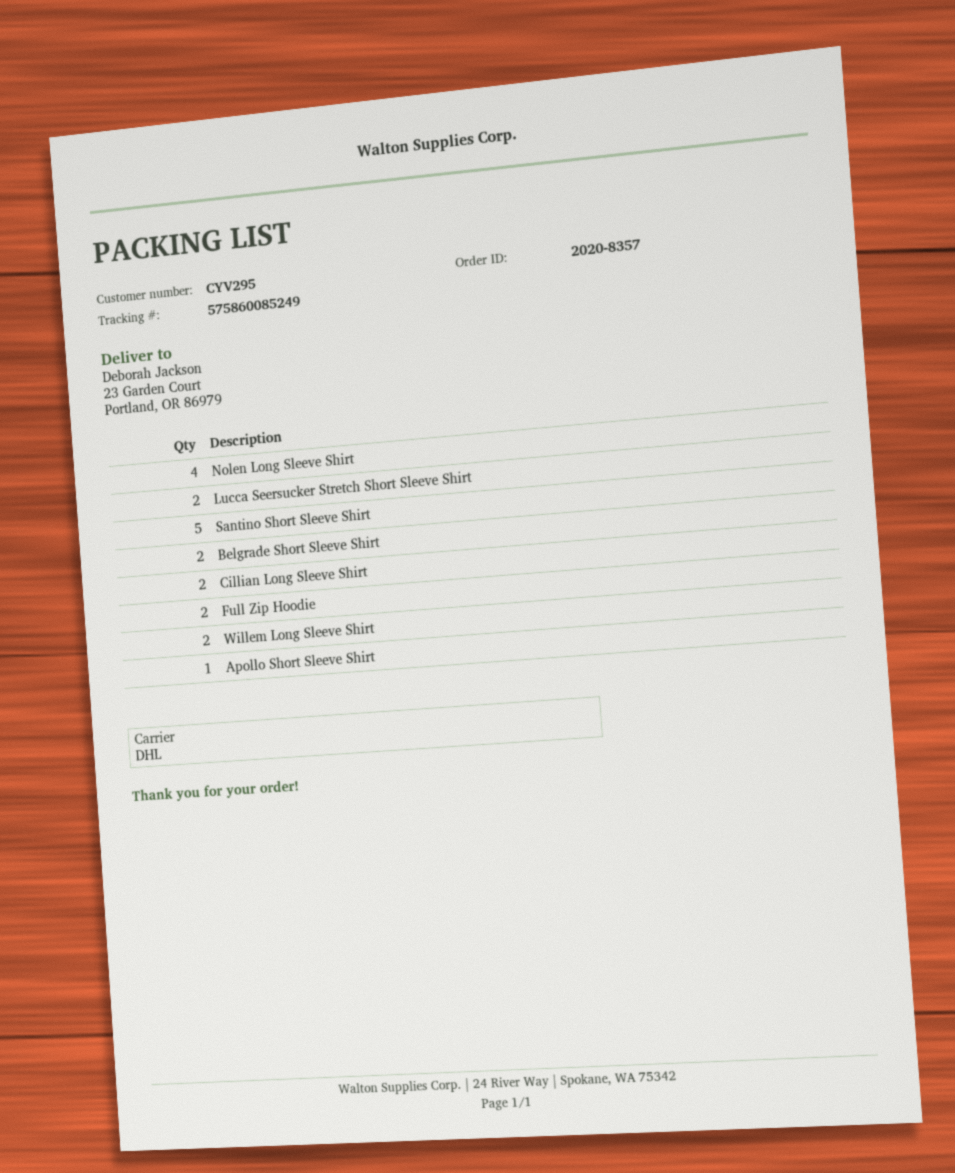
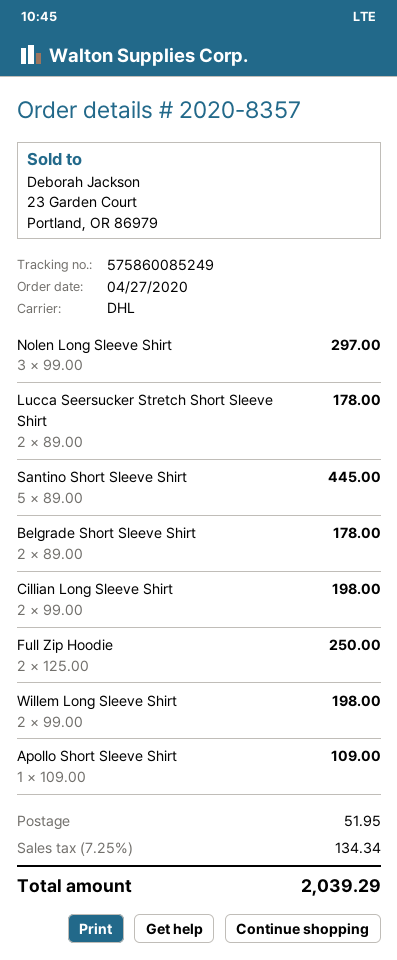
Nolen Long Sleeve Shirt: 4 -> 3

